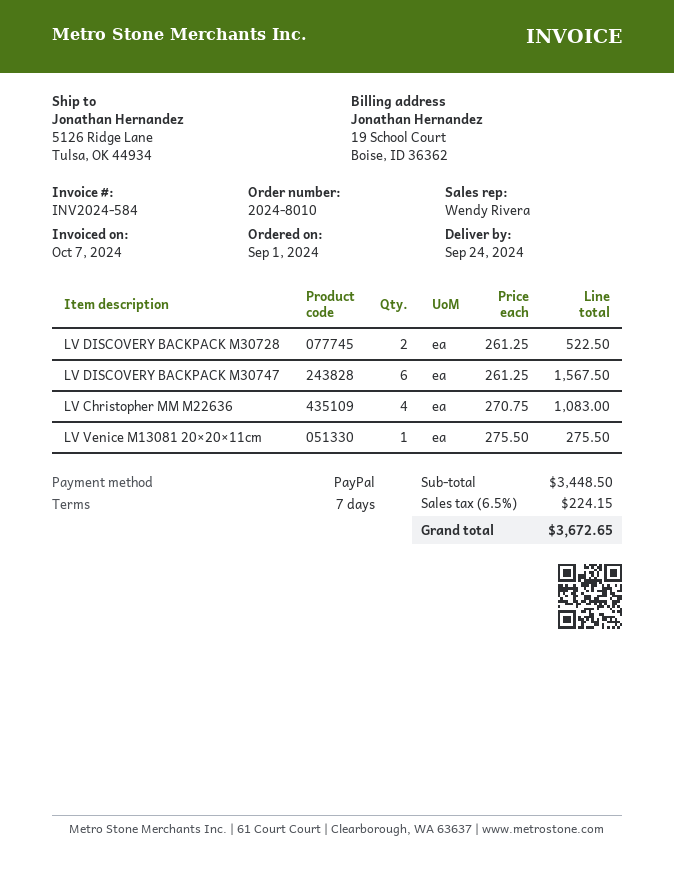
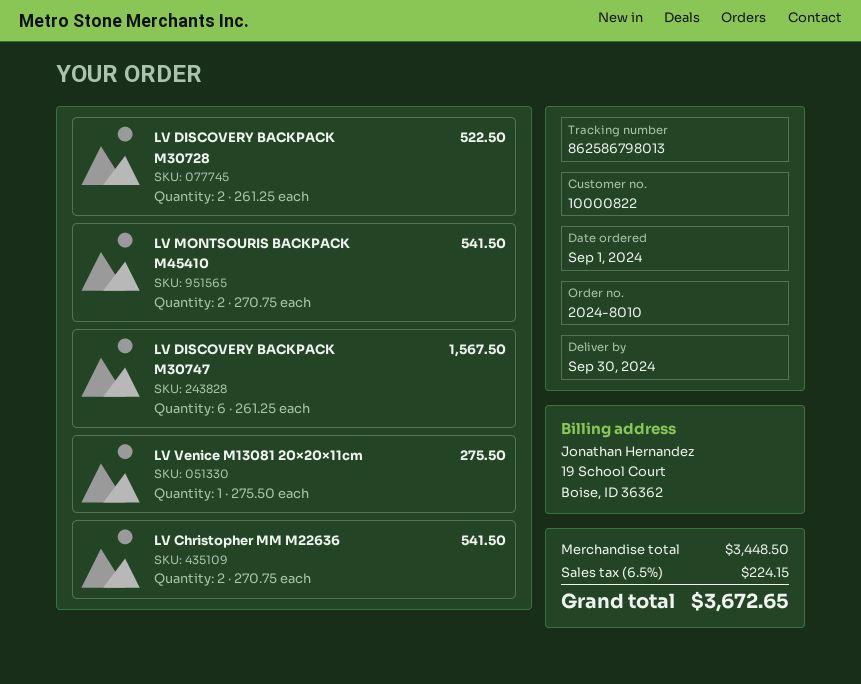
delivery date: 2024-09-24 -> 2024-09-30
LV Christopher MM M22636: 4 x 270.75 = 1083.00 -> 2 x 270.75 = 541.50
LV MONTSOURIS BACKPACK M45410: none -> 2 x 270.75 = 541.50

